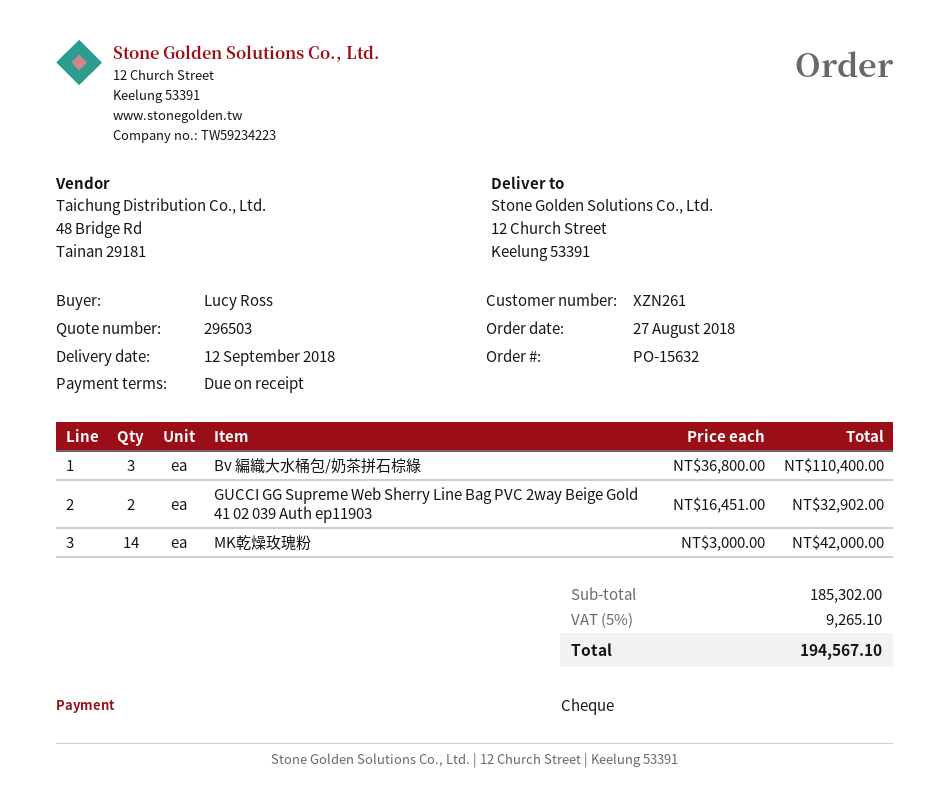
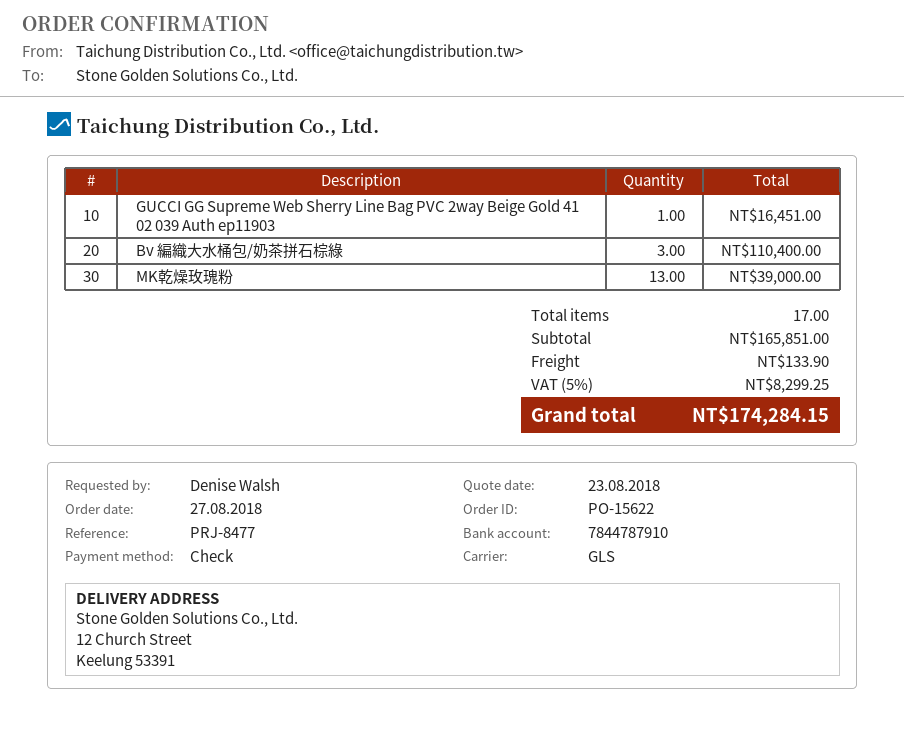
order number: PO-15632 -> PO-15622
ordered by: Lucy Ross -> Denise Walsh
GUCCI GG Supreme Web Sherry Line Bag PVC 2way Beige Gold 41 02 039 Auth ep11903: 2 for 32902.00 -> 1 for 16451.00
MK乾燥玫瑰粉: 14 for 42000.00 -> 13 for 39000.00
subtotal: 185302.00 -> 165851.00
shipping: none -> 133.90
tax: 5% = 9265.10 -> 5% = 8299.25
total: 194567.10 -> 174284.15

